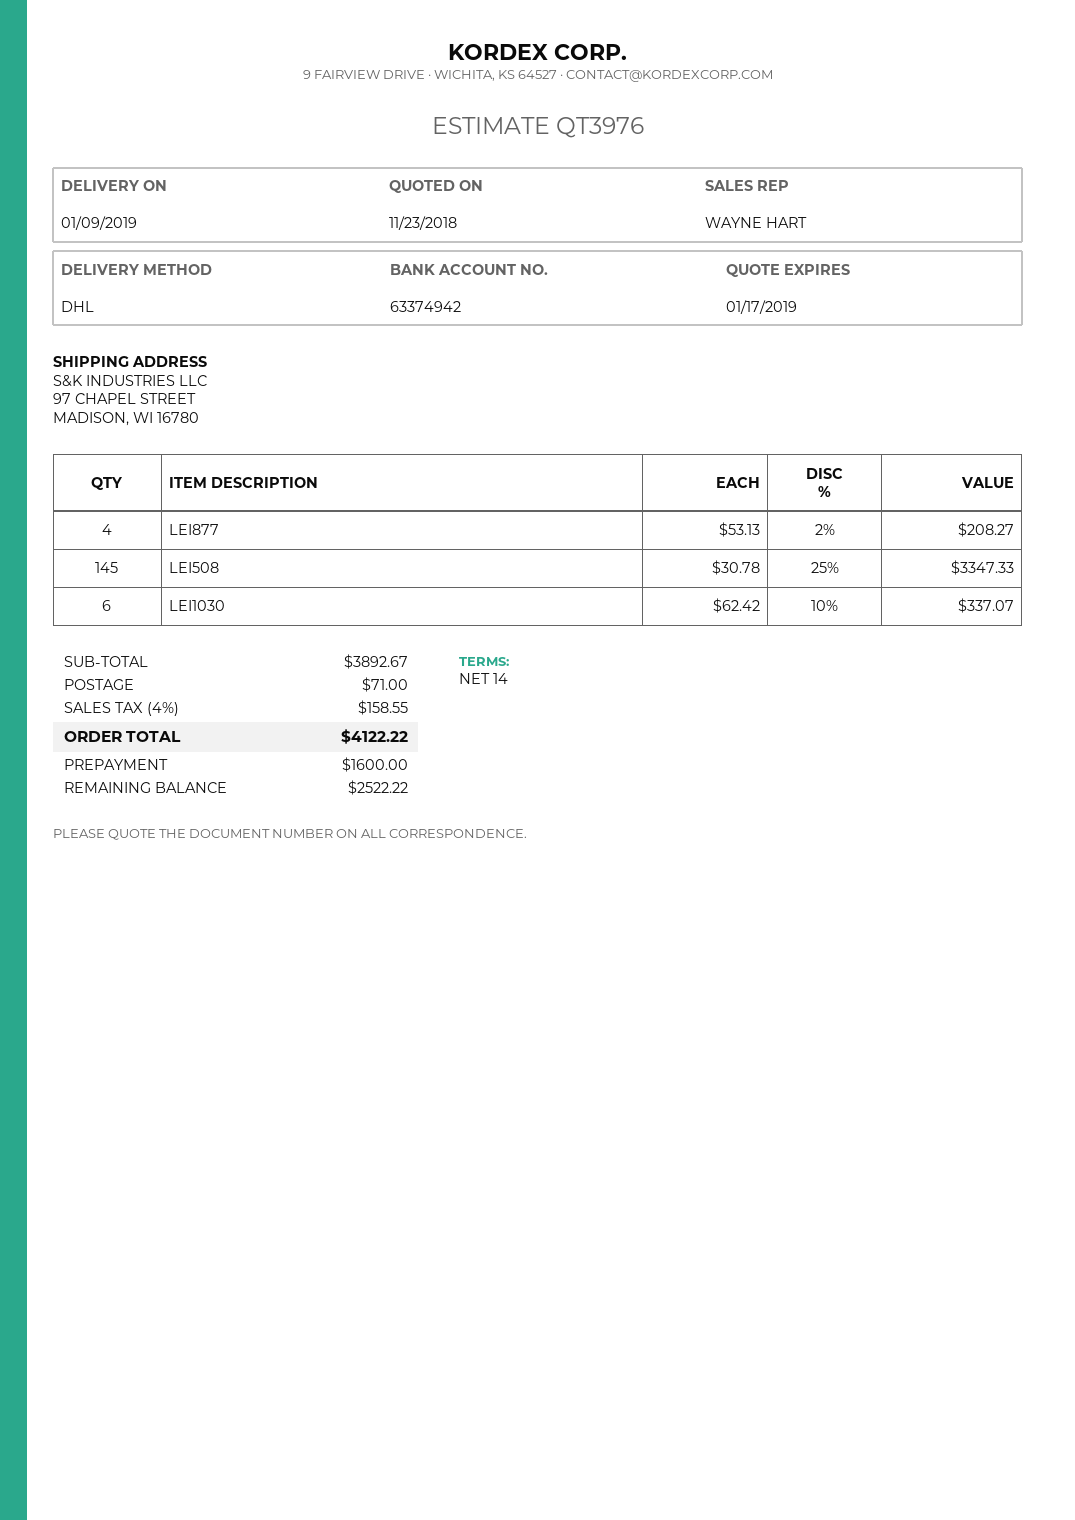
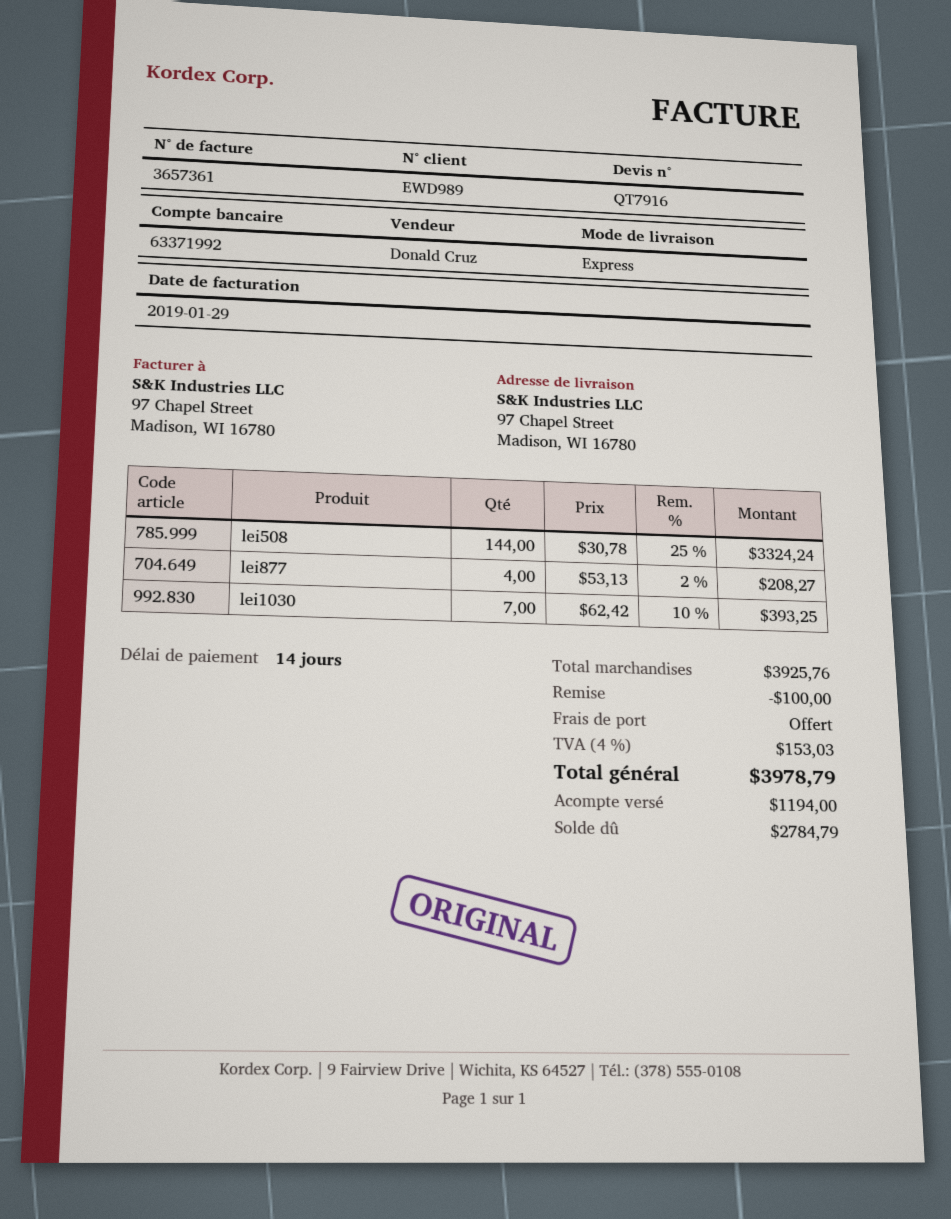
quote number: QT3976 -> QT7916
sales rep: WAYNE HART -> Donald Cruz
bank account: 63374942 -> 63371992
shipping method: DHL -> express
LEI508: 145 x 30.78 - 25% = 3347.33 -> 144 x 30.78 - 25% = 3324.24
LEI1030: 6 x 62.42 - 10% = 337.07 -> 7 x 62.42 - 10% = 393.25
subtotal: 3892.67 -> 3925.76
discount: none -> 100.00
shipping: 71.00 -> 0.00
tax: 4% = 158.55 -> 4% = 153.03
total: 4122.22 -> 3978.79
deposit: 1600.00 -> 1194.00
balance: 2522.22 -> 2784.79

